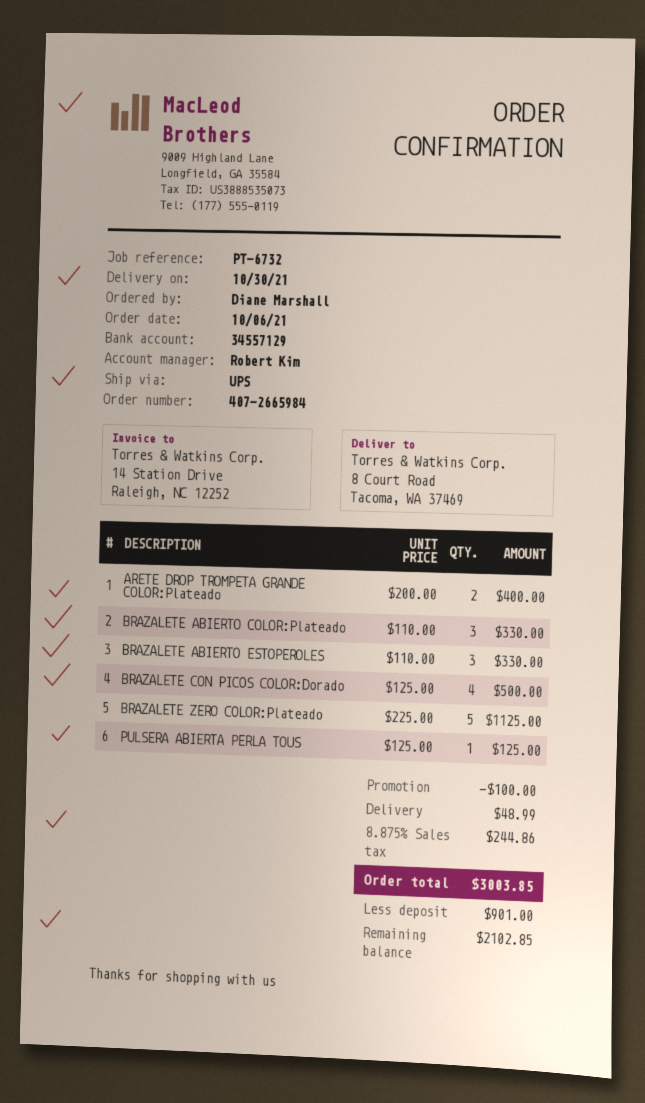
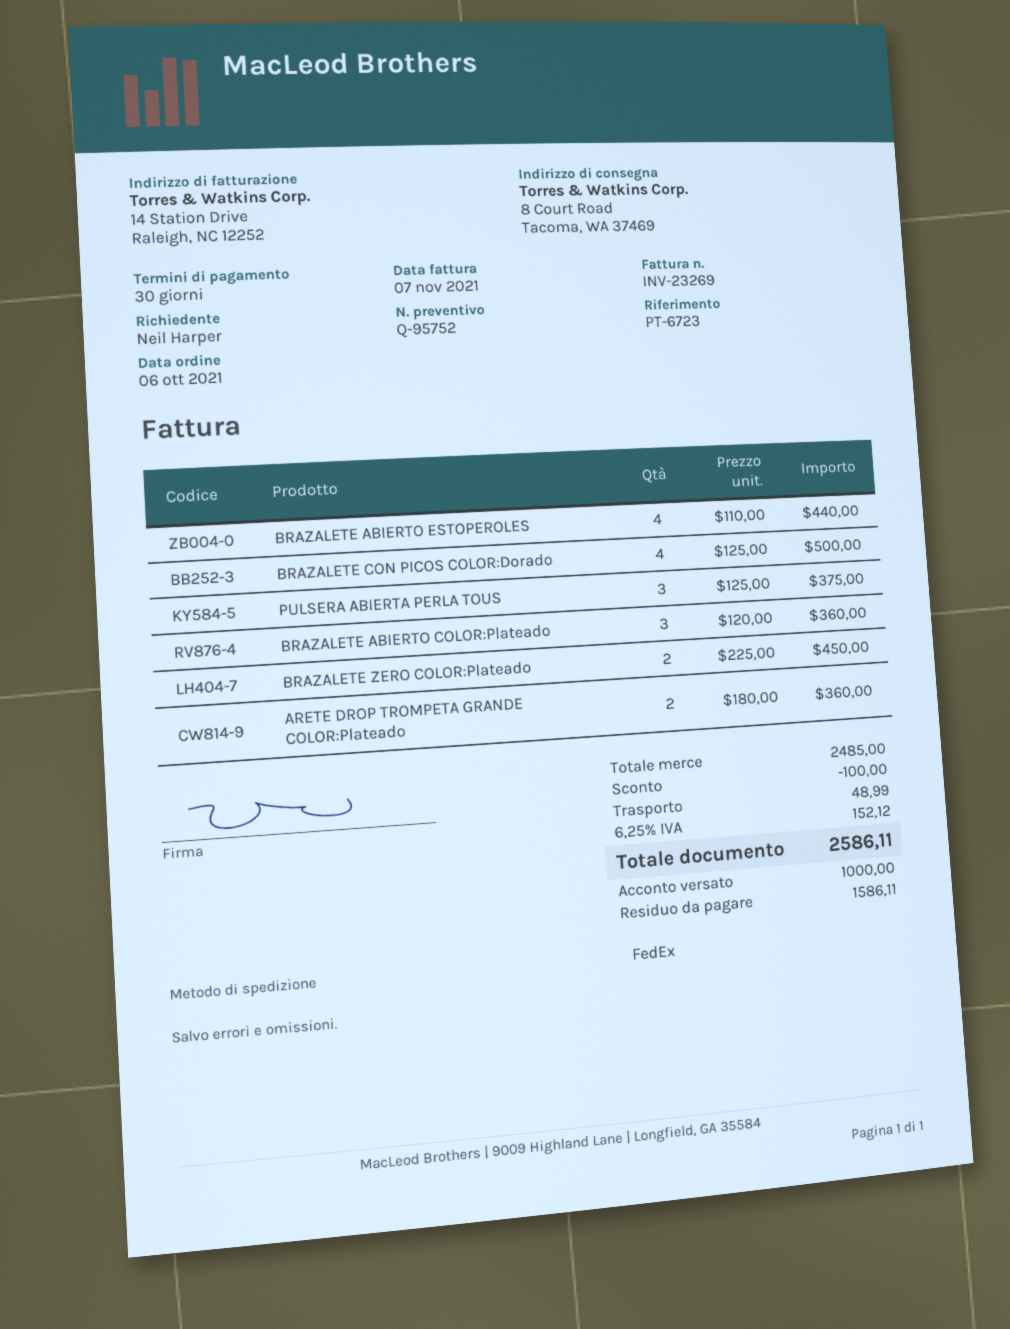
reference: PT-6732 -> PT-6723
ordered by: Diane Marshall -> Neil Harper
shipping method: UPS -> FedEx
ARETE DROP TROMPETA GRANDE COLOR:Plateado: 2 x 200.00 = 400.00 -> 2 x 180.00 = 360.00
BRAZALETE ABIERTO COLOR:Plateado: 3 x 110.00 = 330.00 -> 3 x 120.00 = 360.00
BRAZALETE ABIERTO ESTOPEROLES: 3 x 110.00 = 330.00 -> 4 x 110.00 = 440.00
BRAZALETE ZERO COLOR:Plateado: 5 x 225.00 = 1125.00 -> 2 x 225.00 = 450.00
PULSERA ABIERTA PERLA TOUS: 1 x 125.00 = 125.00 -> 3 x 125.00 = 375.00
tax: 8.875% = 244.86 -> 6.25% = 152.12
total: 3003.85 -> 2586.11
deposit: 901.00 -> 1000.00
balance: 2102.85 -> 1586.11

